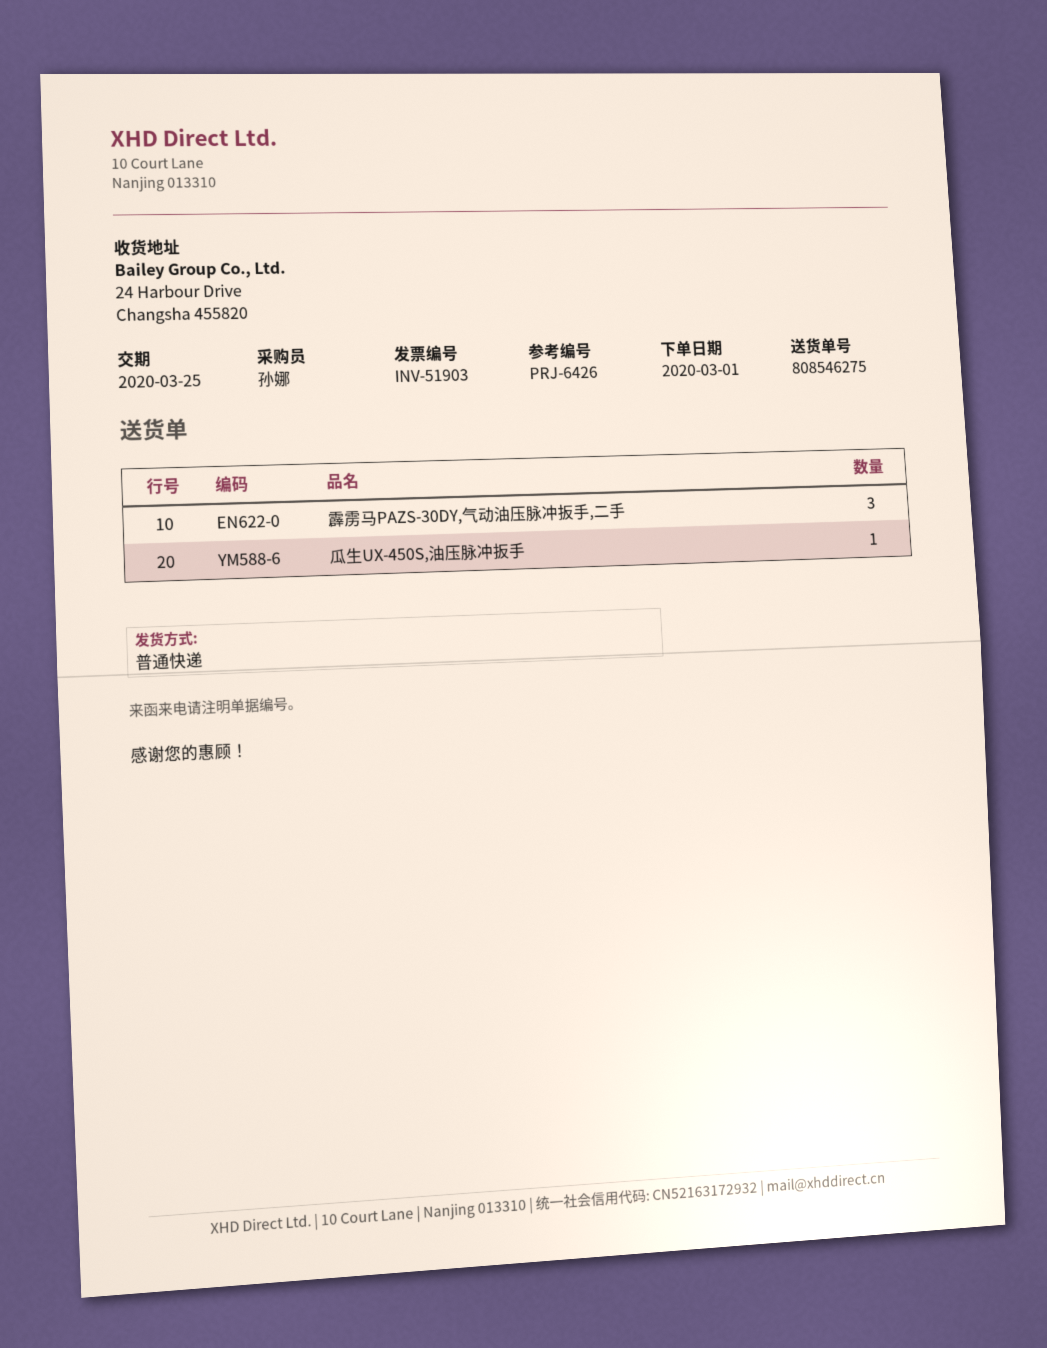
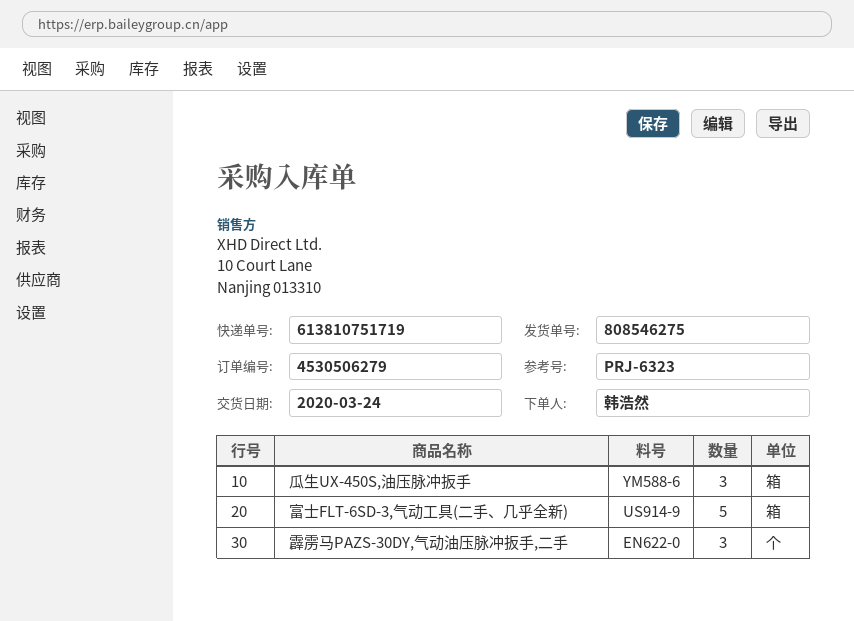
delivery date: 2020-03-25 -> 2020-03-24
reference: PRJ-6426 -> PRJ-6323
ordered by: 孙娜 -> 韩浩然
瓜生UX-450S,油压脉冲扳手: 1 -> 3
富士FLT-6SD-3,气动工具(二手、几乎全新): none -> 5

